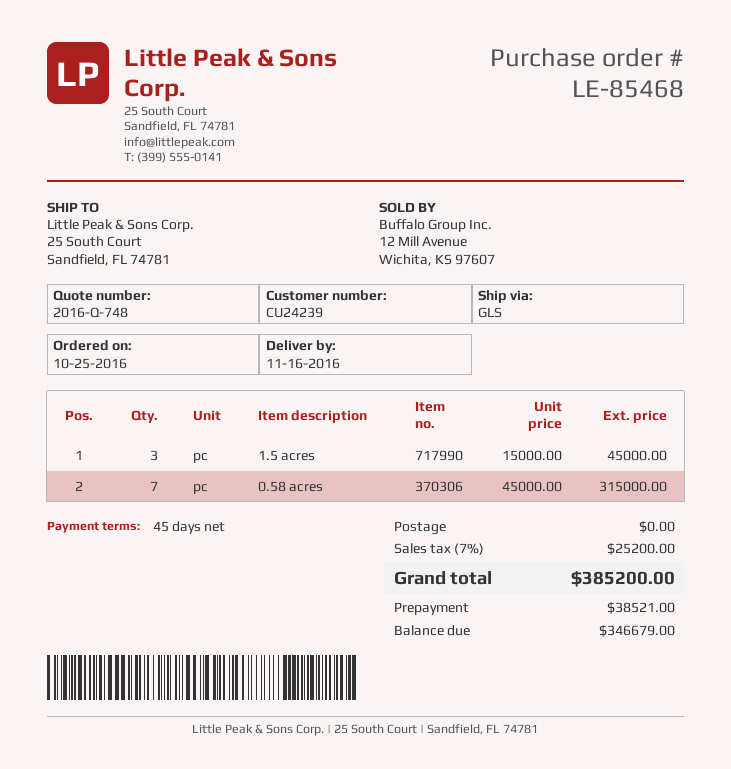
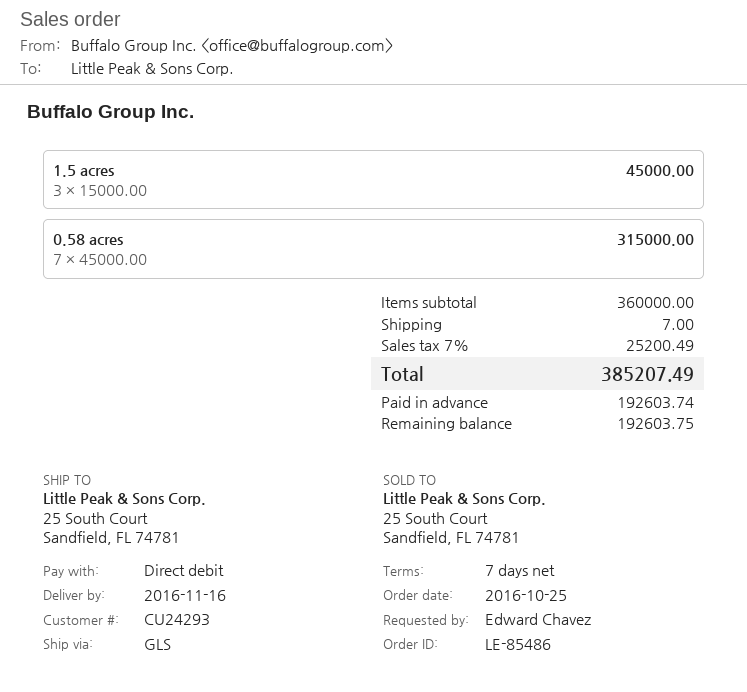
order number: LE-85468 -> LE-85486
payment terms: 45 days -> 7 days
customer number: CU24239 -> CU24293
shipping: 0.00 -> 7.00
tax: 7% = 25200.00 -> 7% = 25200.49
total: 385200.00 -> 385207.49
deposit: 38521.00 -> 192603.74
balance: 346679.00 -> 192603.75

